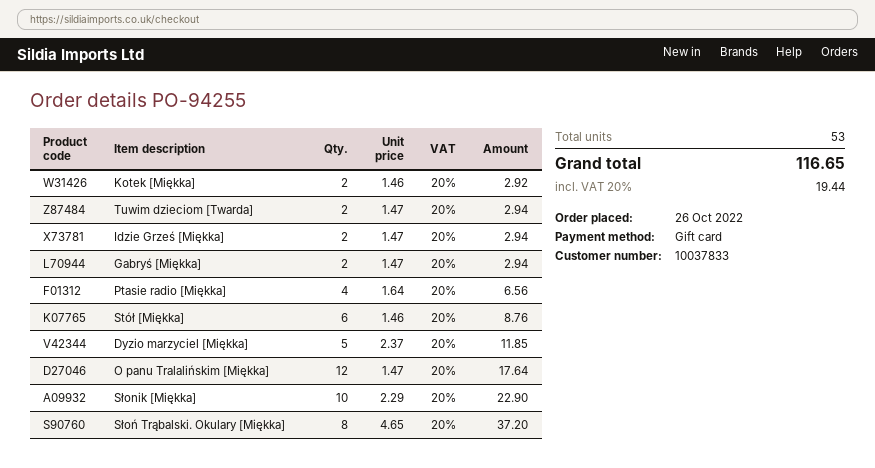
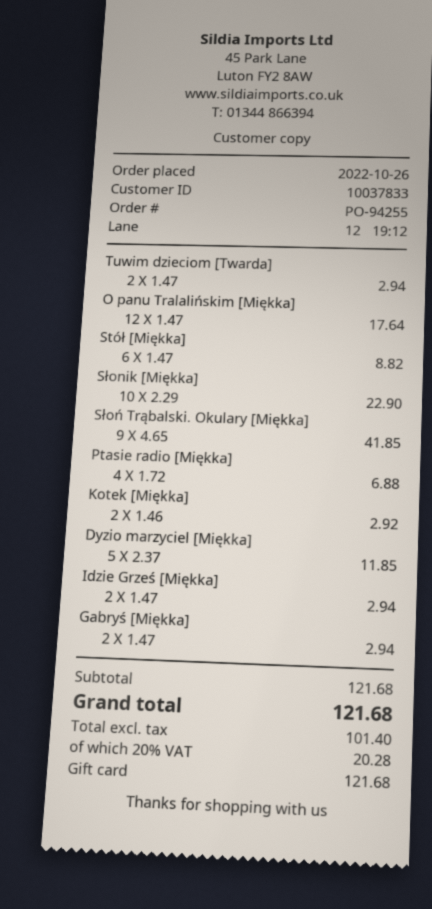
Ptasie radio [Miękka]: 4 x 1.64 = 6.56 -> 4 x 1.72 = 6.88
Stół [Miękka]: 6 x 1.46 = 8.76 -> 6 x 1.47 = 8.82
Słoń Trąbalski. Okulary [Miękka]: 8 x 4.65 = 37.20 -> 9 x 4.65 = 41.85
tax: 20% = 19.44 -> 20% = 20.28
total: 116.65 -> 121.68

